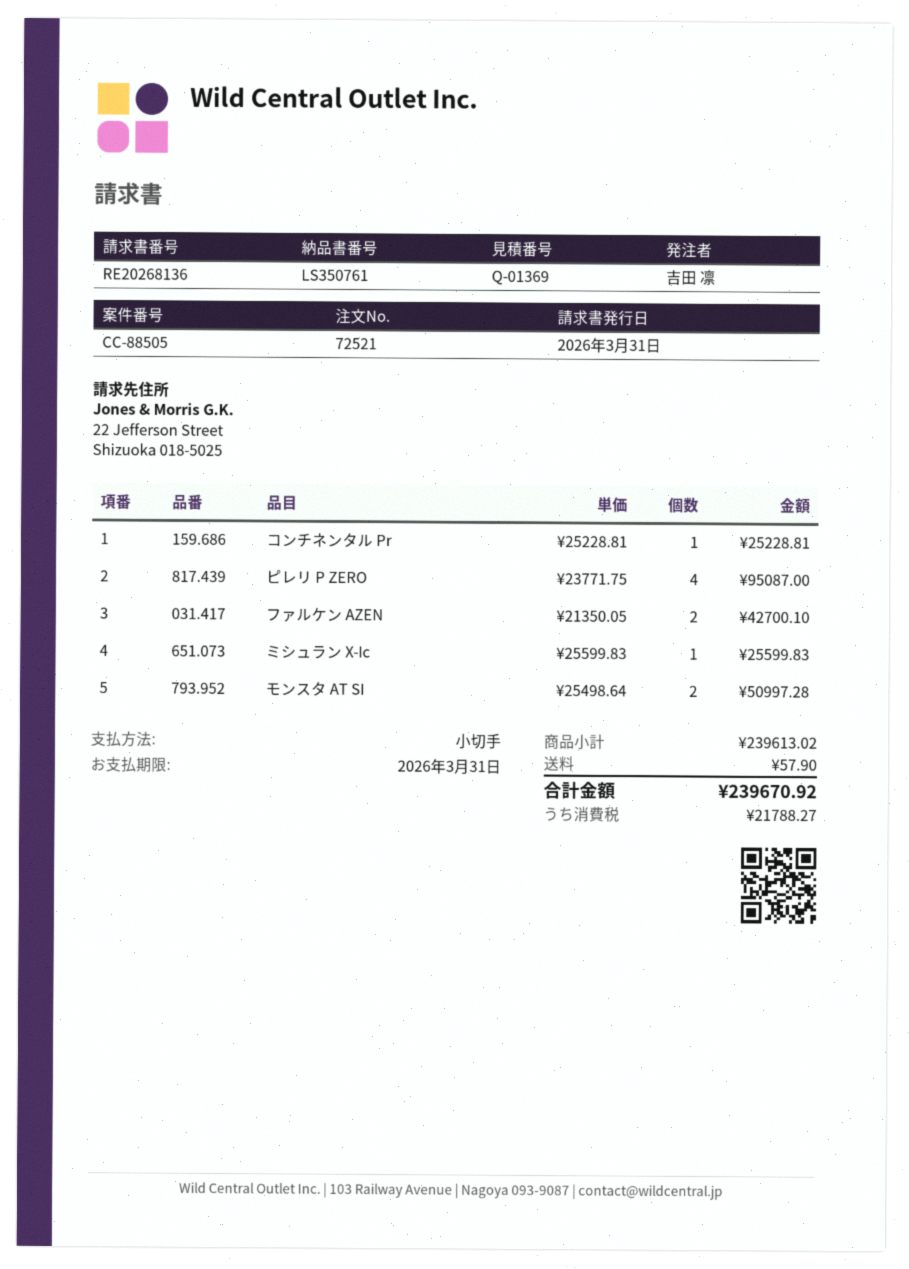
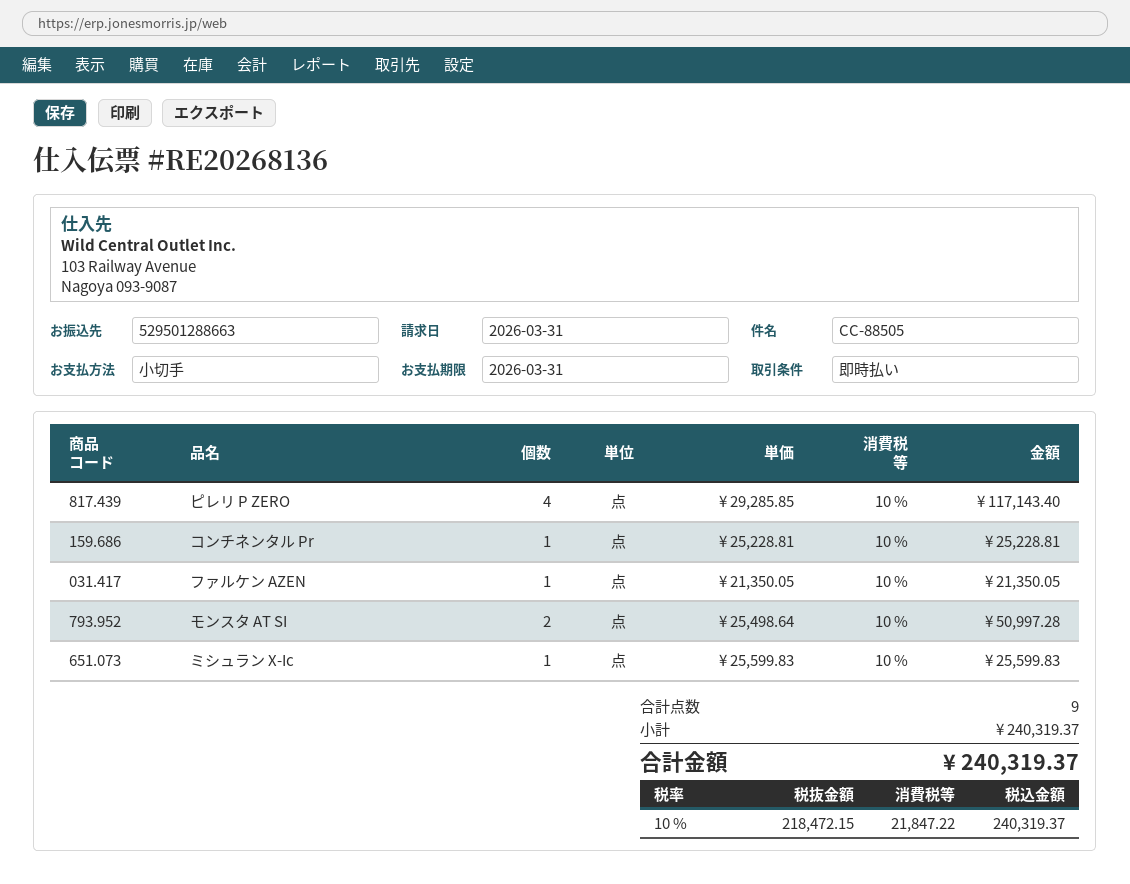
ピレリ P ZERO: 4 x 23771.75 = 95087.00 -> 4 x 29285.85 = 117143.40
ファルケン AZEN: 2 x 21350.05 = 42700.10 -> 1 x 21350.05 = 21350.05
subtotal: 239613.02 -> 240319.37
shipping: 57.90 -> none
tax: 21788.27 -> 21847.22
total: 239670.92 -> 240319.37

